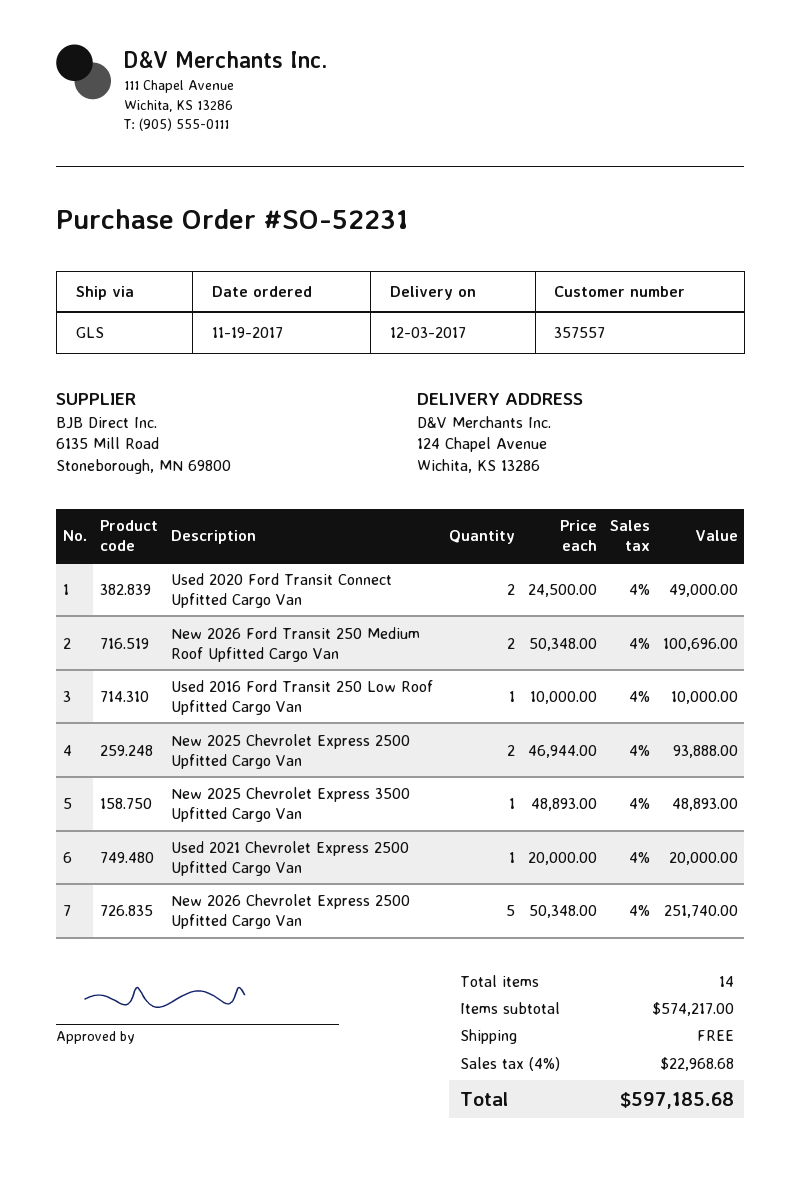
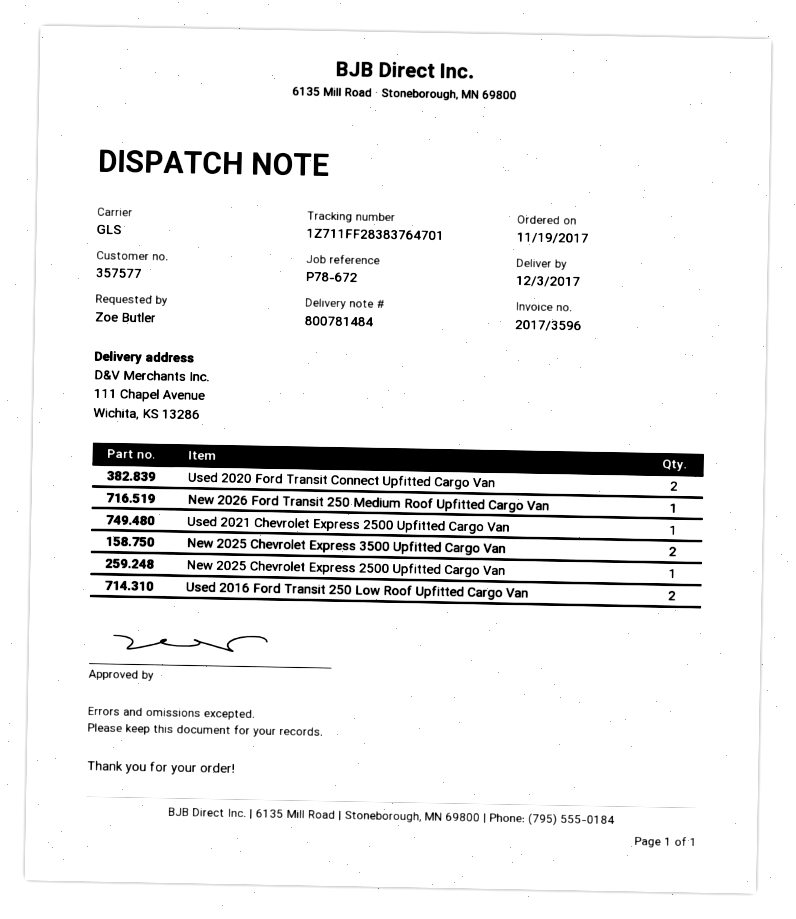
customer number: 357557 -> 357577
ship to: 124 Chapel Avenue, Wichita, KS 13286 -> 111 Chapel Avenue, Wichita, KS 13286
New 2026 Ford Transit 250 Medium Roof Upfitted Cargo Van: 2 -> 1
Used 2016 Ford Transit 250 Low Roof Upfitted Cargo Van: 1 -> 2
New 2025 Chevrolet Express 2500 Upfitted Cargo Van: 2 -> 1
New 2025 Chevrolet Express 3500 Upfitted Cargo Van: 1 -> 2
New 2026 Chevrolet Express 2500 Upfitted Cargo Van: 5 -> none

